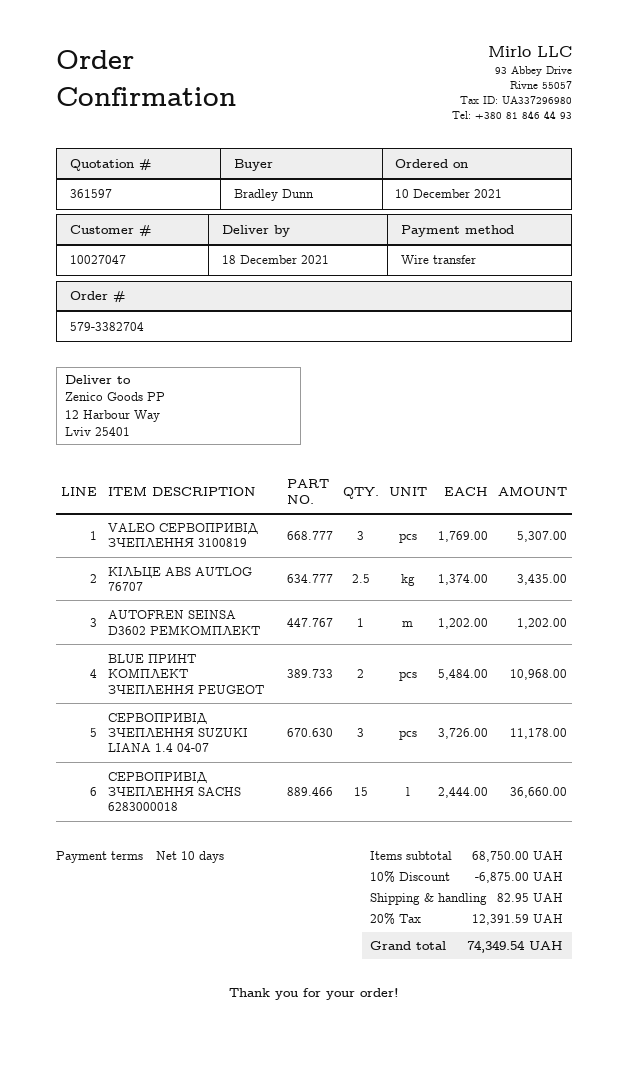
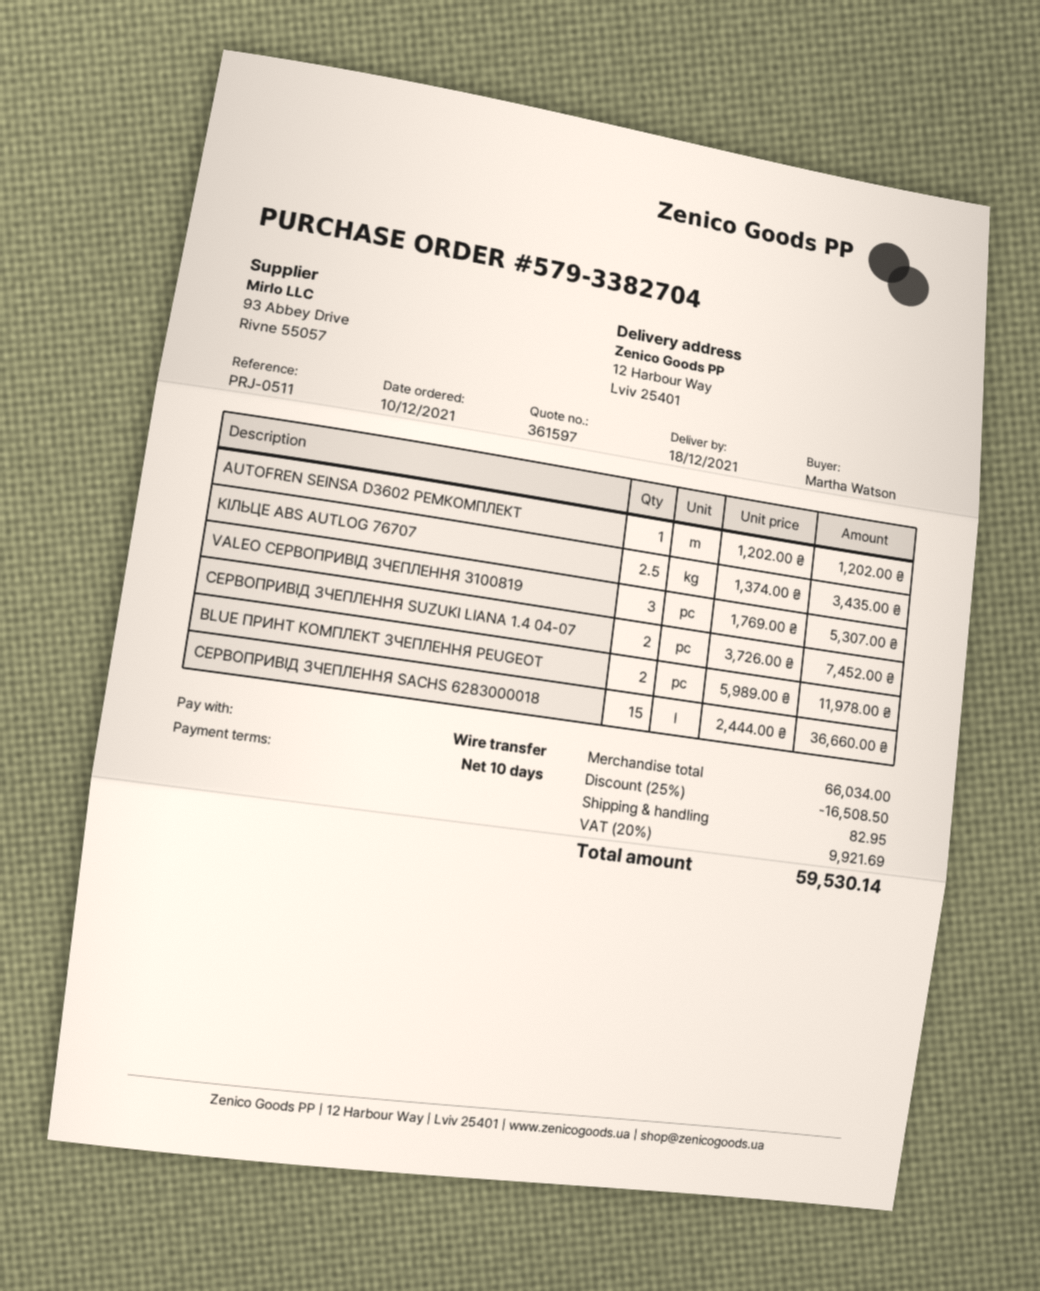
ordered by: Bradley Dunn -> Martha Watson
BLUE ПРИНТ КОМПЛЕКТ ЗЧЕПЛЕННЯ PEUGEOT: 2 x 5484.00 = 10968.00 -> 2 x 5989.00 = 11978.00
СЕРВОПРИВІД ЗЧЕПЛЕННЯ SUZUKI LIANA 1.4 04-07: 3 x 3726.00 = 11178.00 -> 2 x 3726.00 = 7452.00
subtotal: 68750.00 -> 66034.00
discount: 10% = 6875.00 -> 25% = 16508.50
tax: 20% = 12391.59 -> 20% = 9921.69
total: 74349.54 -> 59530.14

